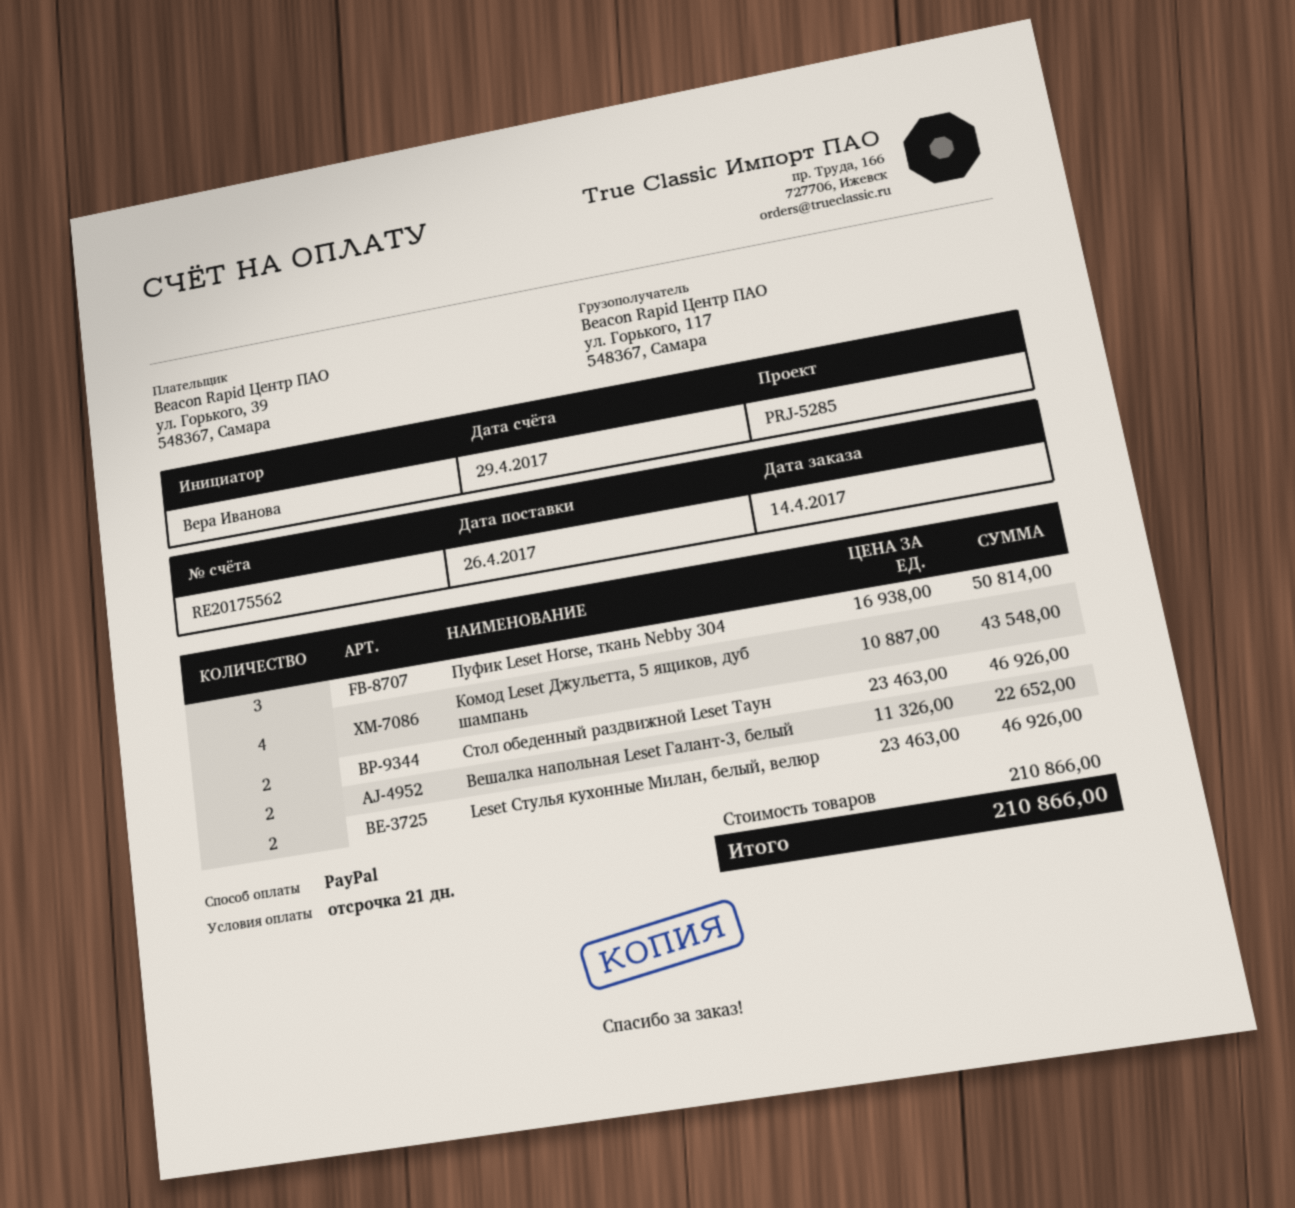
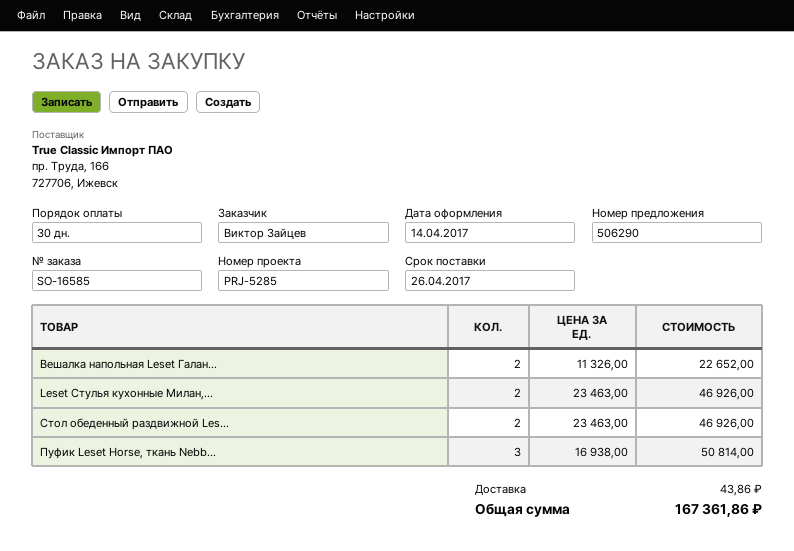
payment terms: 21 days -> 30 days
ordered by: Вера Иванова -> Виктор Зайцев
Комод Leset Джульетта, 5 ящиков, дуб шампань: 4 x 10887.00 = 43548.00 -> none
shipping: none -> 43.86
total: 210866.00 -> 167361.86

